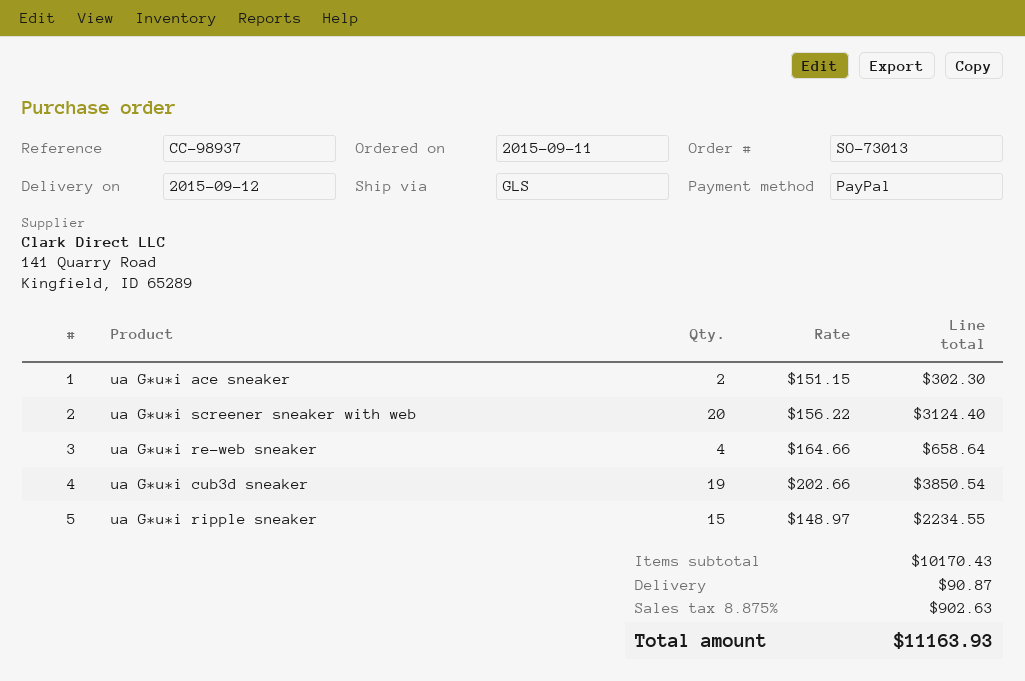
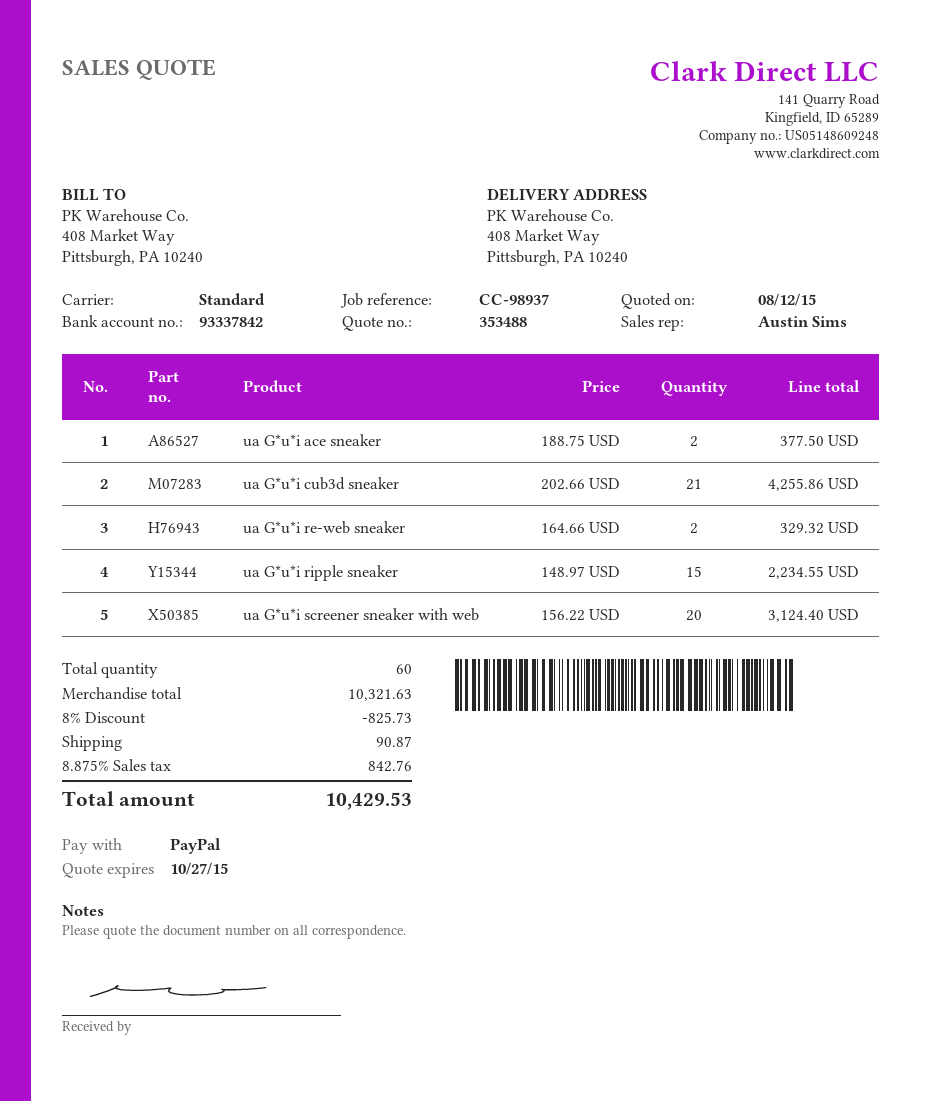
shipping method: GLS -> standard
ua G*u*i ace sneaker: 2 x 151.15 = 302.30 -> 2 x 188.75 = 377.50
ua G*u*i re-web sneaker: 4 x 164.66 = 658.64 -> 2 x 164.66 = 329.32
ua G*u*i cub3d sneaker: 19 x 202.66 = 3850.54 -> 21 x 202.66 = 4255.86
subtotal: 10170.43 -> 10321.63
discount: none -> 8% = 825.73
tax: 8.875% = 902.63 -> 8.875% = 842.76
total: 11163.93 -> 10429.53

